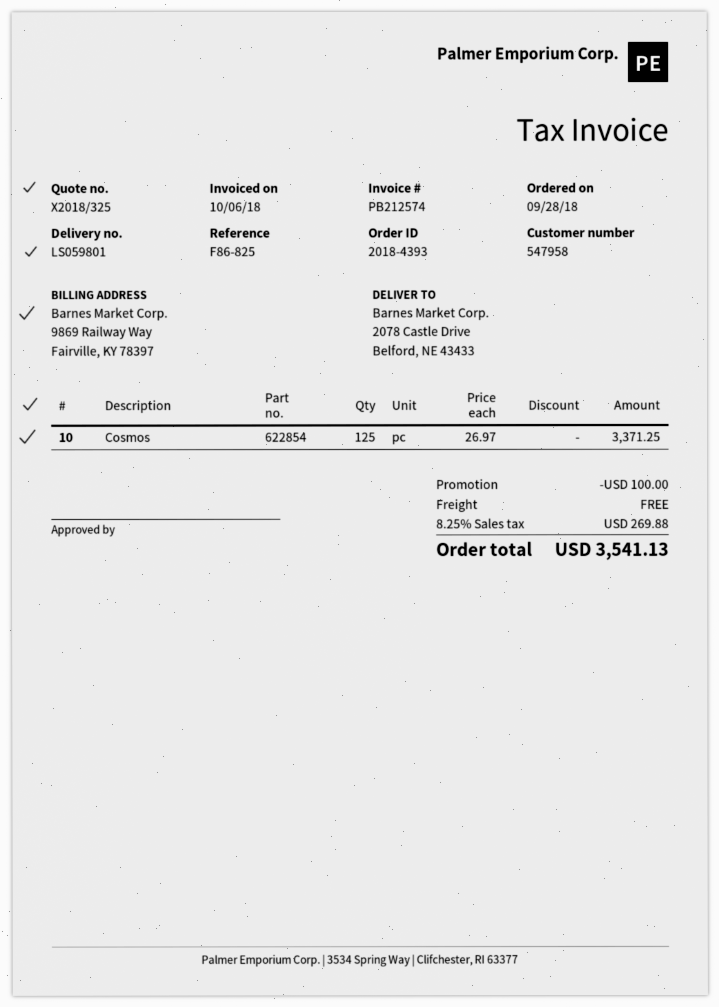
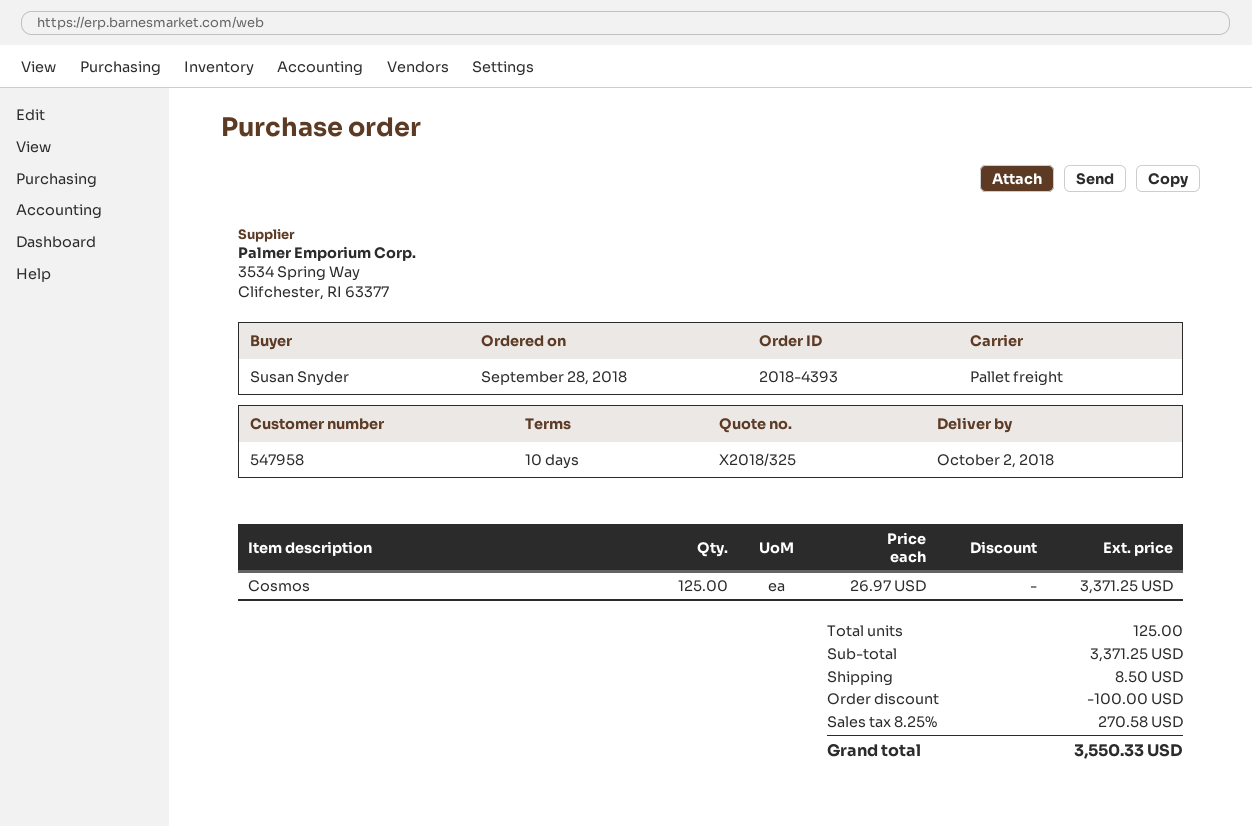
shipping: 0.00 -> 8.50
tax: 8.25% = 269.88 -> 8.25% = 270.58
total: 3541.13 -> 3550.33

